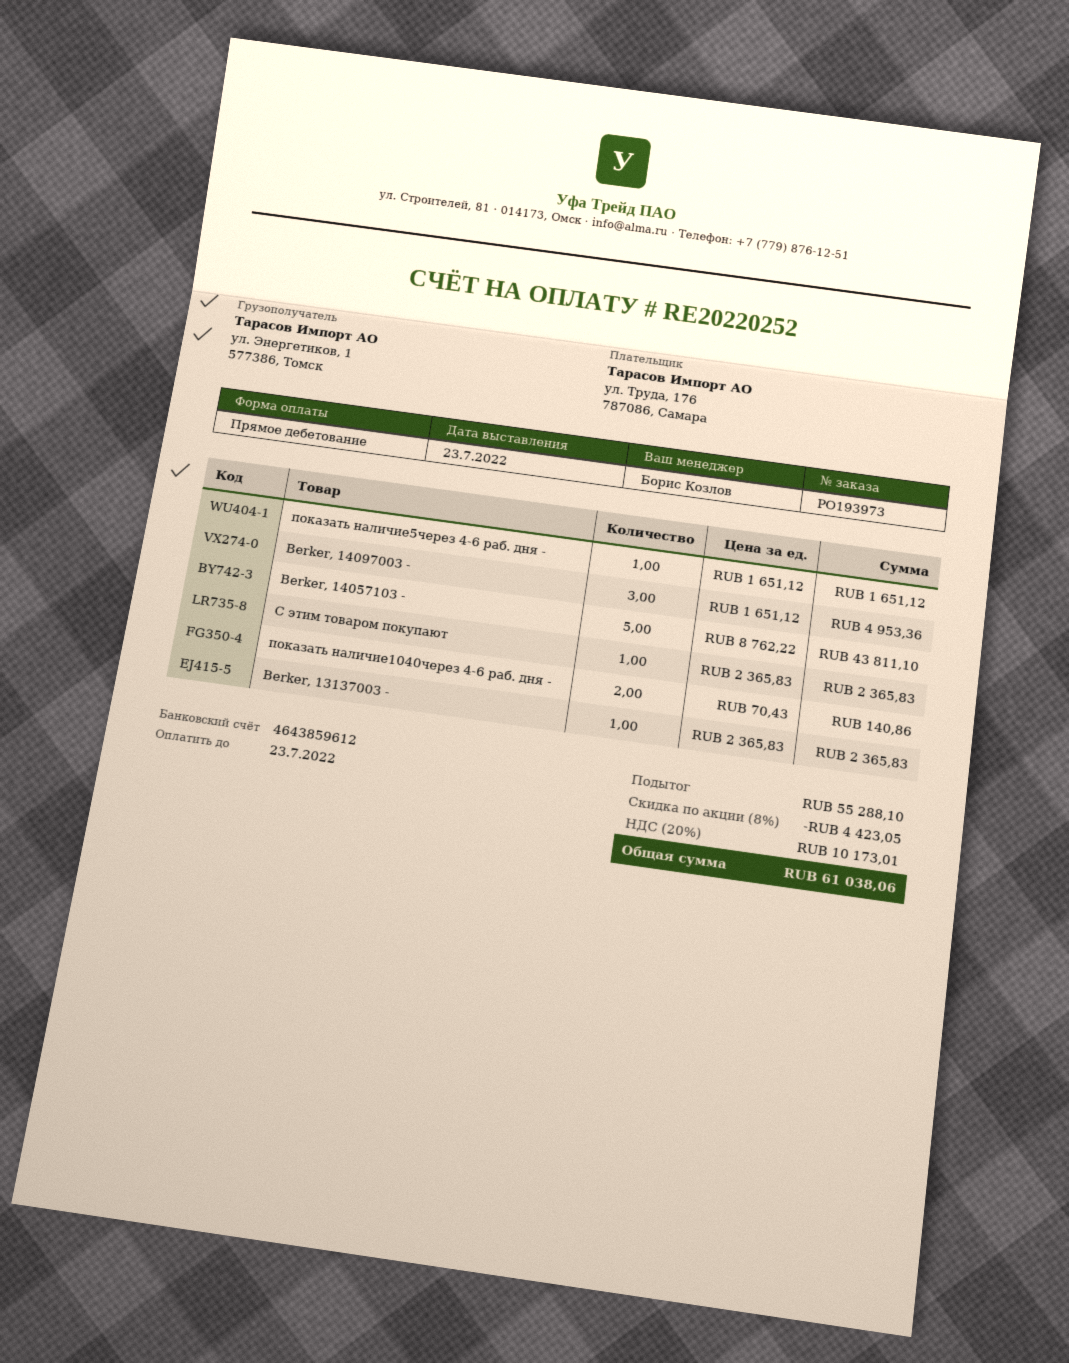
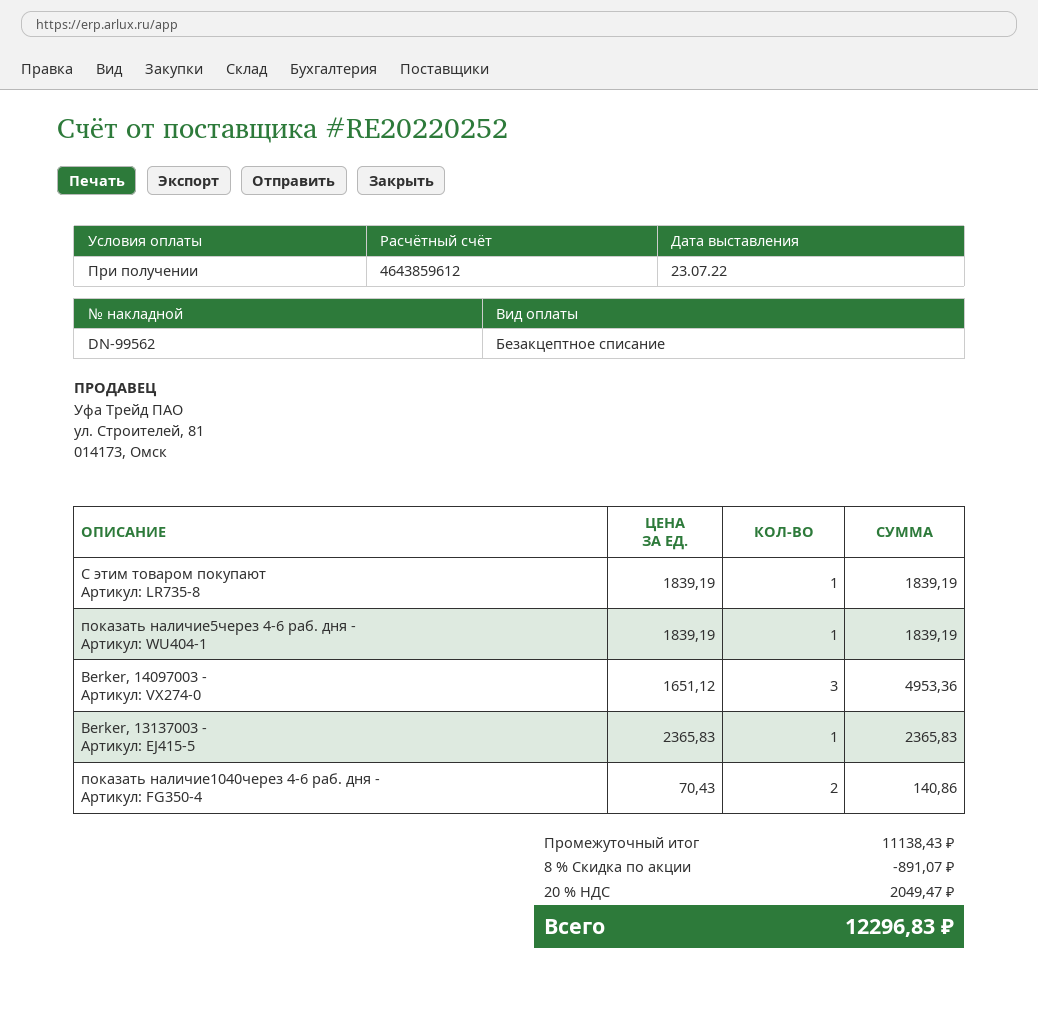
показать наличие5через 4-6 раб. дня -: 1 x 1651.12 = 1651.12 -> 1 x 1839.19 = 1839.19
Berker, 14057103 -: 5 x 8762.22 = 43811.10 -> none
С этим товаром покупают: 1 x 2365.83 = 2365.83 -> 1 x 1839.19 = 1839.19
subtotal: 55288.10 -> 11138.43
discount: 8% = 4423.05 -> 8% = 891.07
tax: 20% = 10173.01 -> 20% = 2049.47
total: 61038.06 -> 12296.83

